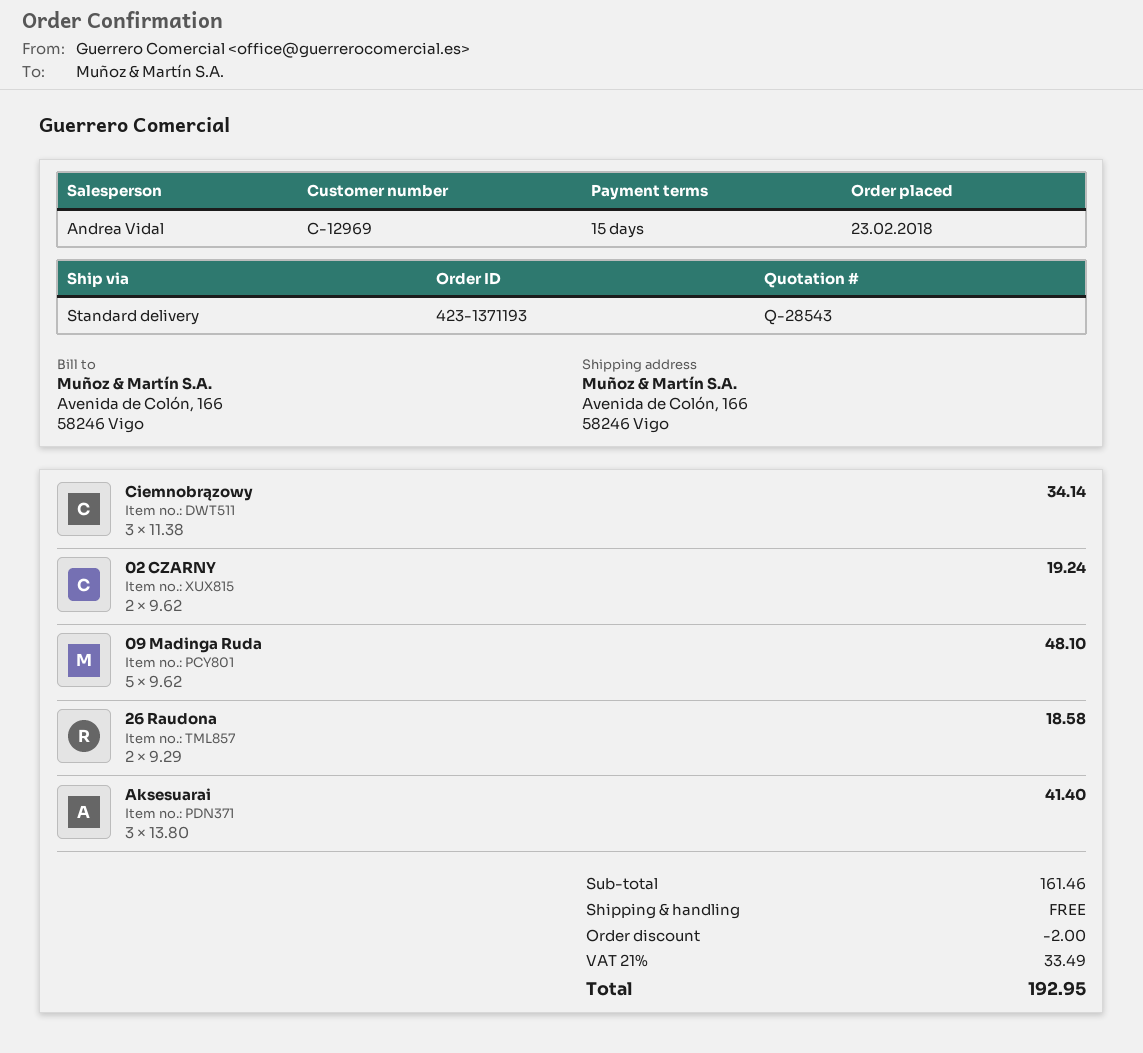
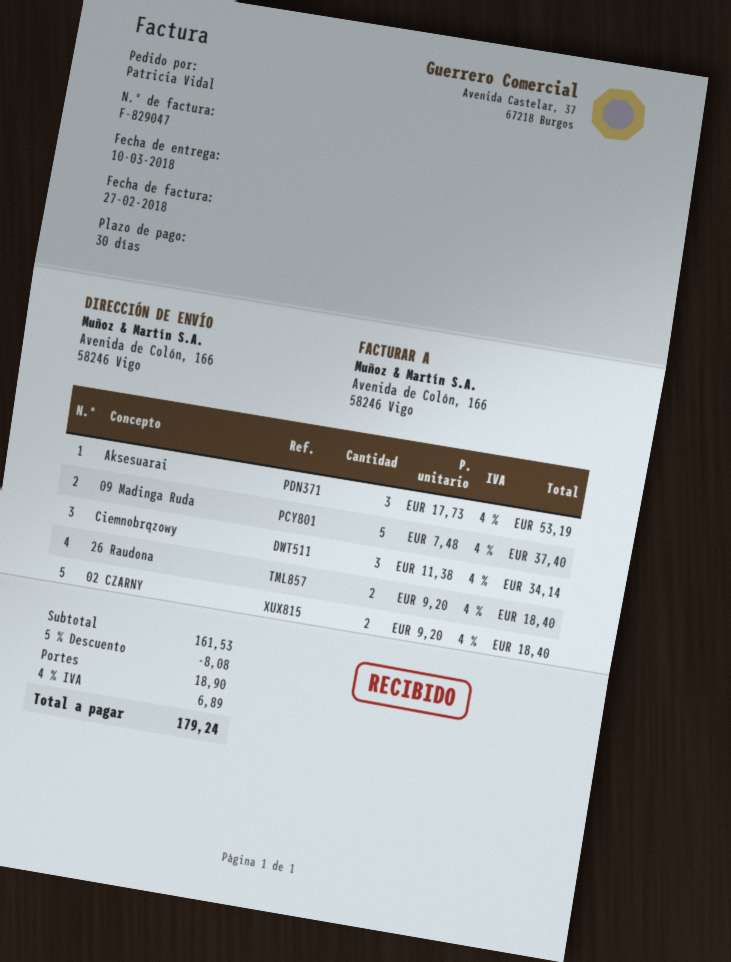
payment terms: 15 days -> 30 days
02 CZARNY: 2 x 9.62 = 19.24 -> 2 x 9.20 = 18.40
09 Madinga Ruda: 5 x 9.62 = 48.10 -> 5 x 7.48 = 37.40
26 Raudona: 2 x 9.29 = 18.58 -> 2 x 9.20 = 18.40
Aksesuarai: 3 x 13.80 = 41.40 -> 3 x 17.73 = 53.19
subtotal: 161.46 -> 161.53
discount: 2.00 -> 8.08
shipping: 0.00 -> 18.90
tax: 21% = 33.49 -> 4% = 6.89
total: 192.95 -> 179.24

